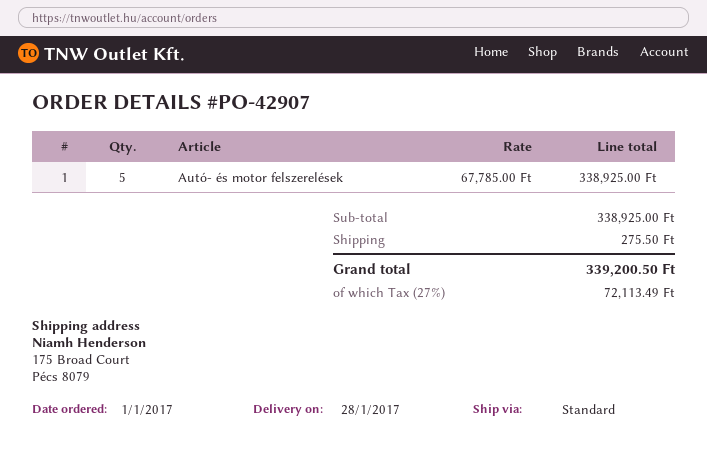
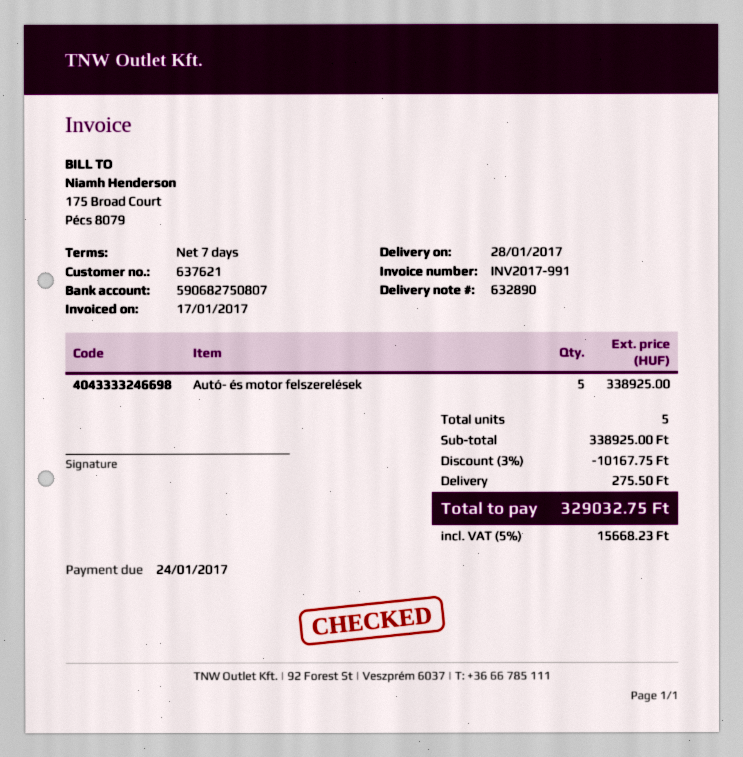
discount: none -> 3% = 10167.75
tax: 27% = 72113.49 -> 5% = 15668.23
total: 339200.50 -> 329032.75

